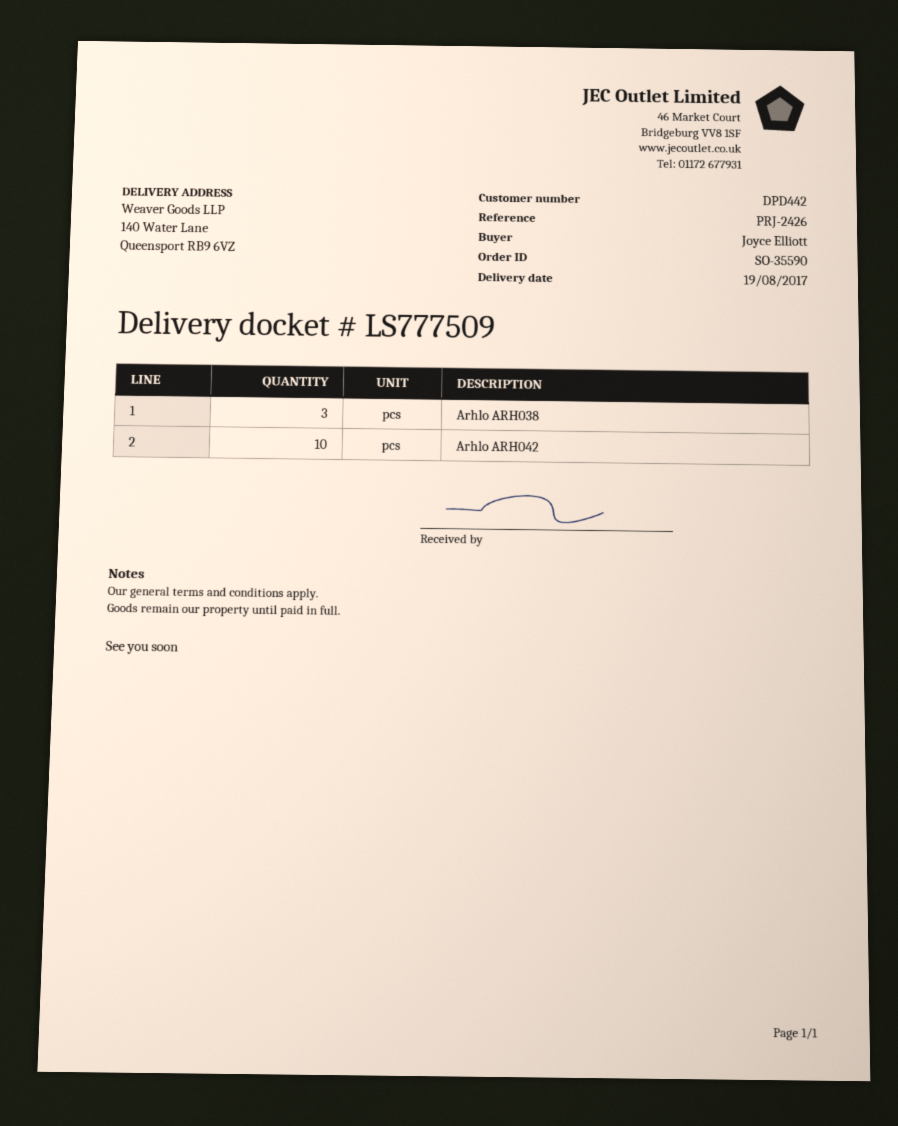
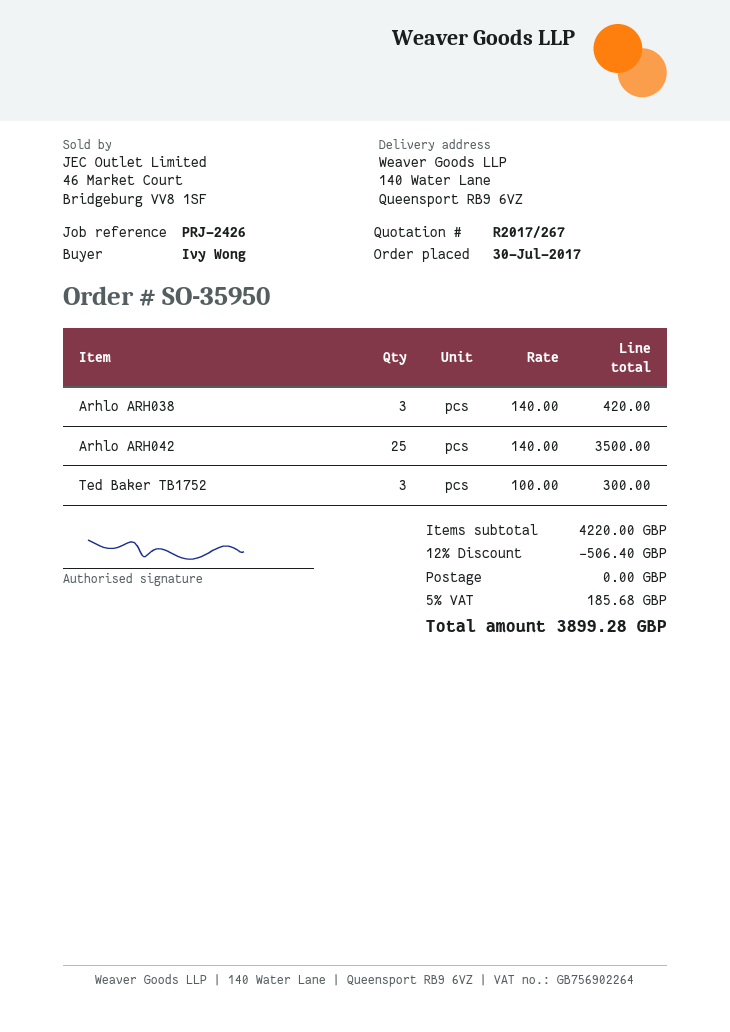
order number: SO-35590 -> SO-35950
ordered by: Joyce Elliott -> Ivy Wong
Arhlo ARH042: 10 -> 25
Ted Baker TB1752: none -> 3

